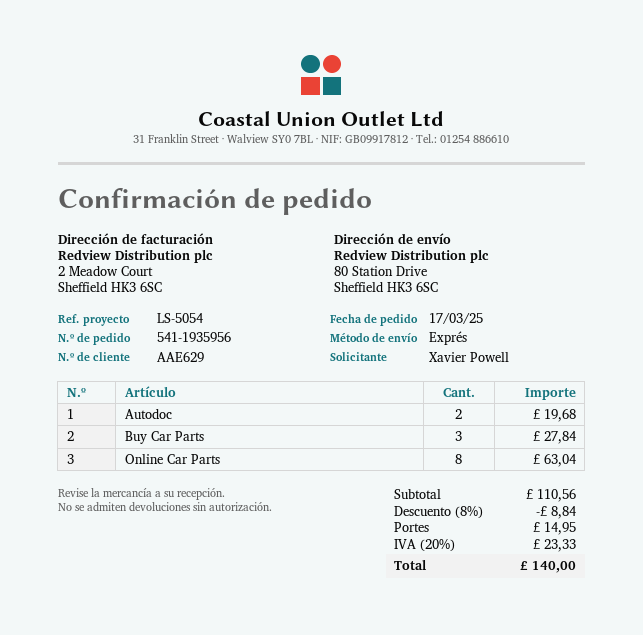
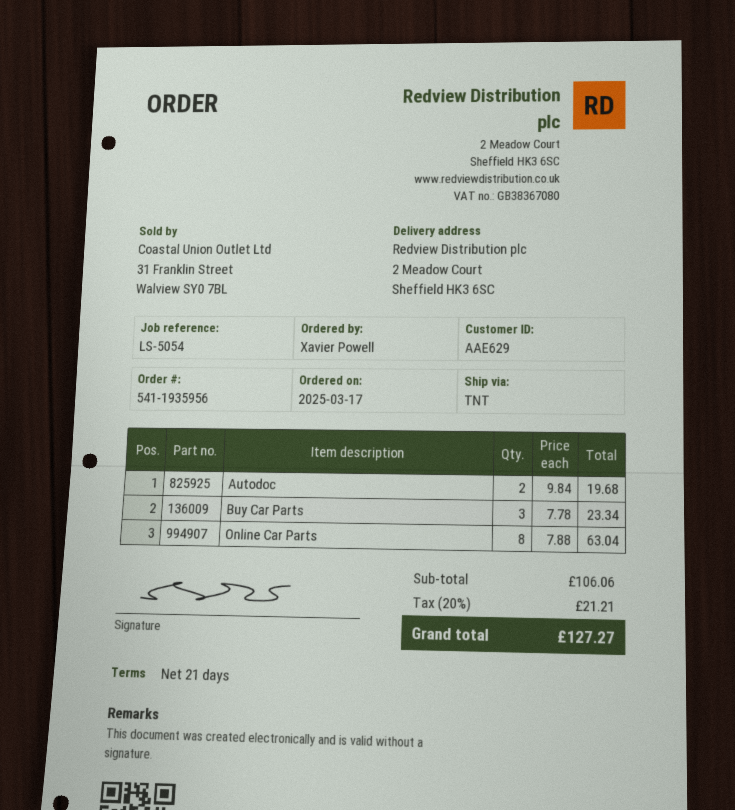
shipping method: express -> TNT
ship to: 80 Station Drive, Sheffield HK3 6SC -> 2 Meadow Court, Sheffield HK3 6SC
Buy Car Parts: 3 for 27.84 -> 3 for 23.34
subtotal: 110.56 -> 106.06
discount: 8% = 8.84 -> none
shipping: 14.95 -> none
tax: 20% = 23.33 -> 20% = 21.21
total: 140.00 -> 127.27

